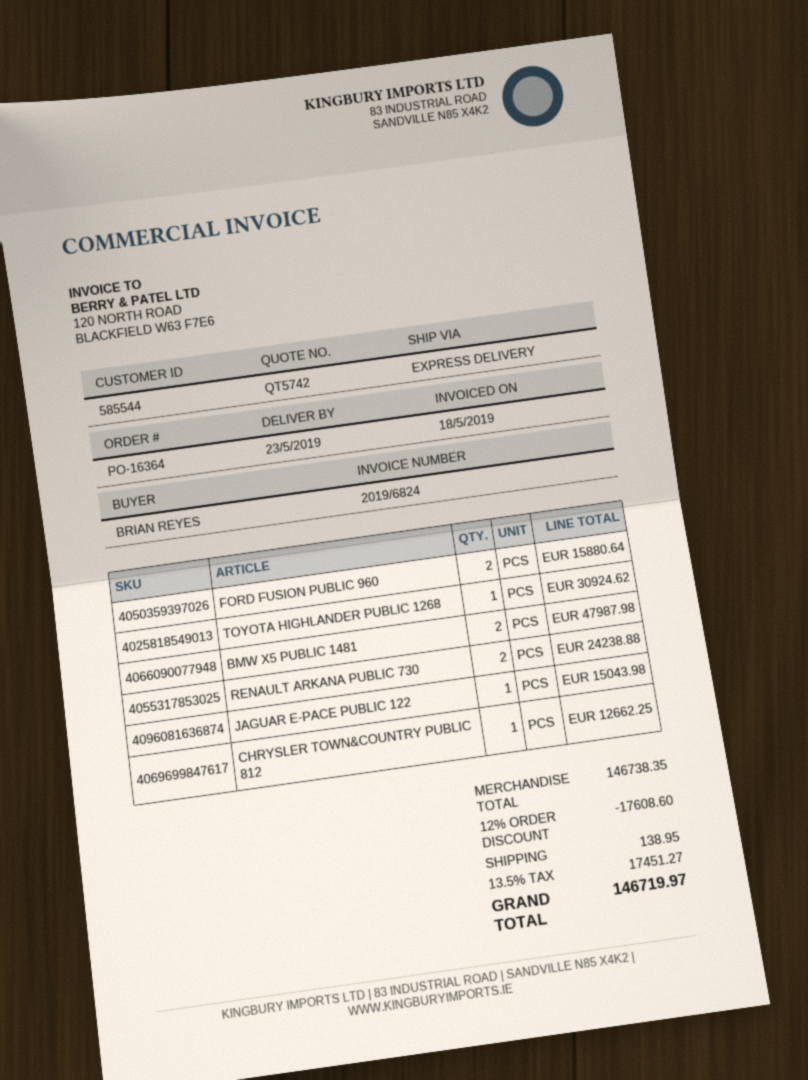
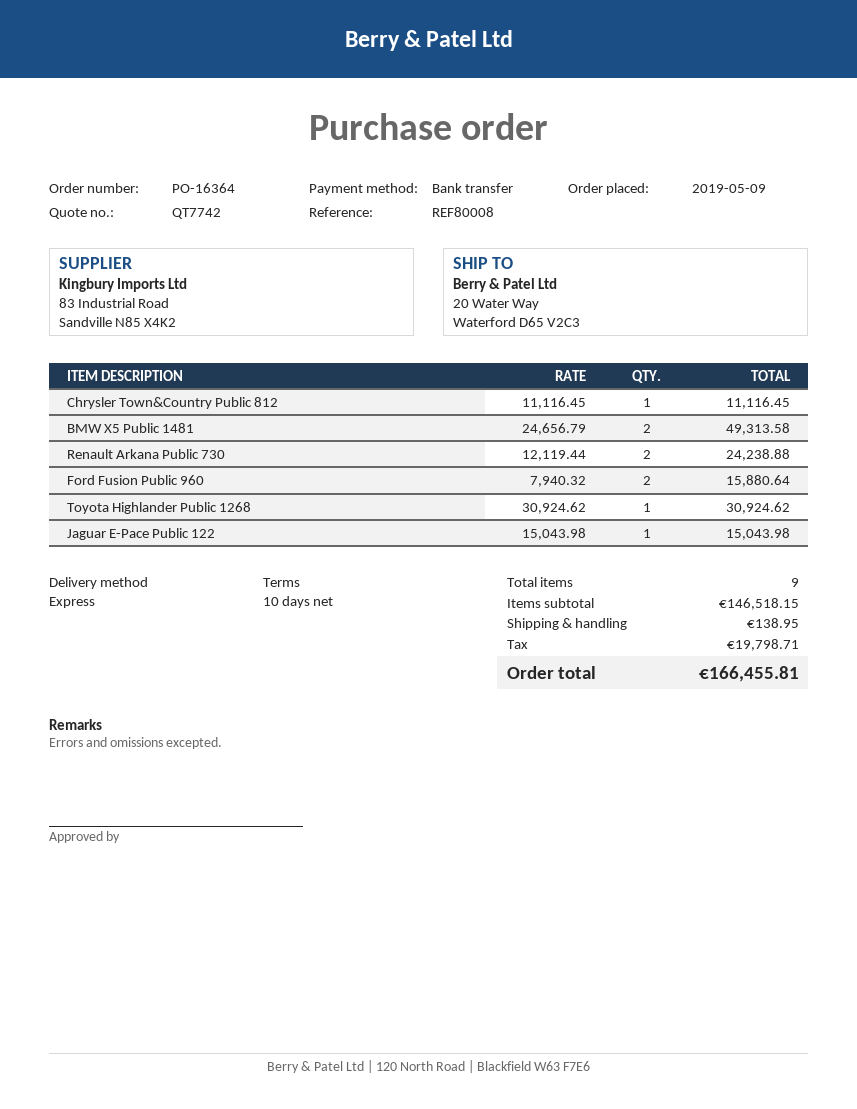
quote number: QT5742 -> QT7742
BMW X5 PUBLIC 1481: 2 for 47987.98 -> 2 for 49313.58
CHRYSLER TOWN&COUNTRY PUBLIC 812: 1 for 12662.25 -> 1 for 11116.45
subtotal: 146738.35 -> 146518.15
discount: 12% = 17608.60 -> none
tax: 17451.27 -> 19798.71
total: 146719.97 -> 166455.81

